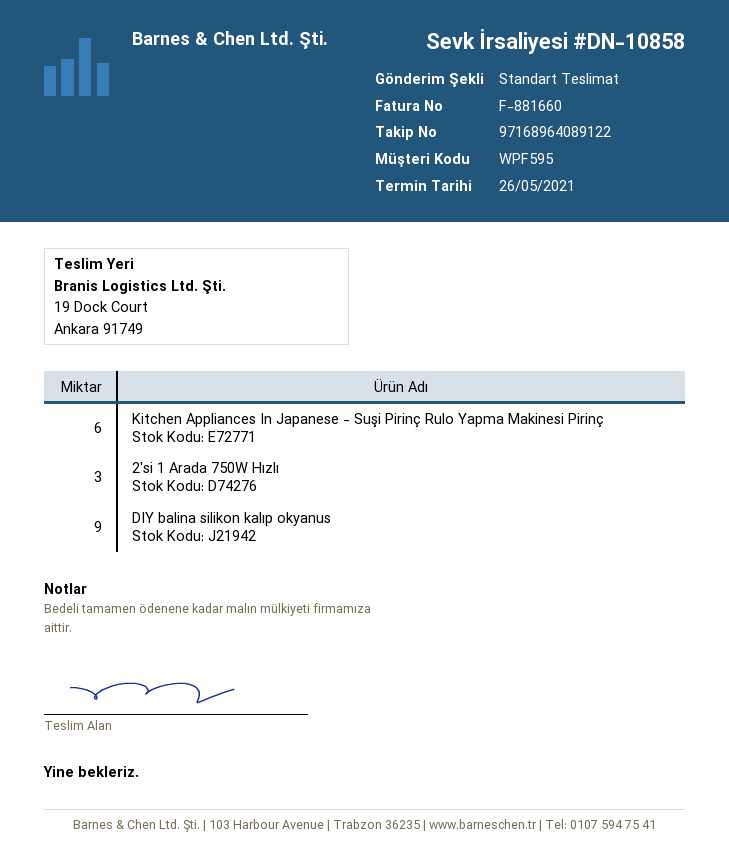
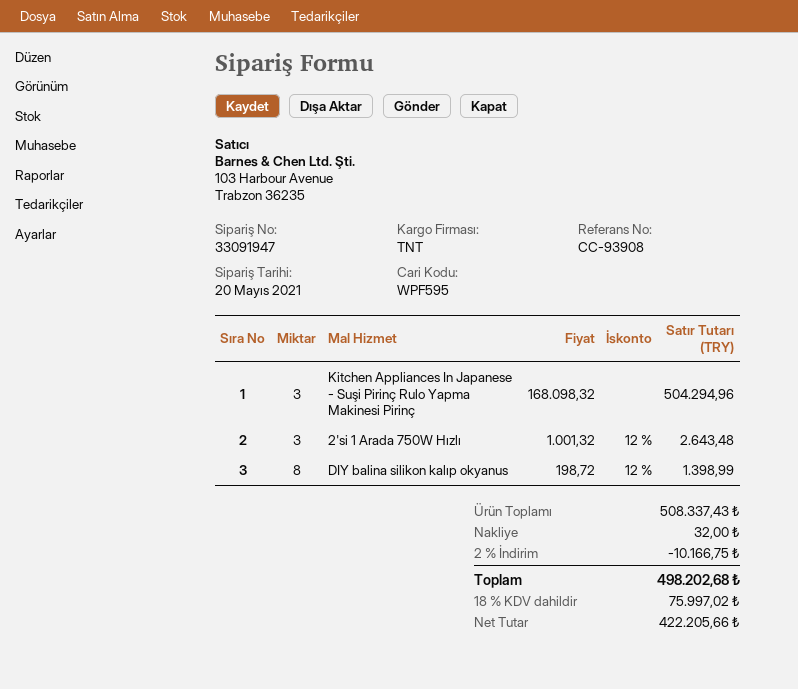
shipping method: standard -> TNT
Kitchen Appliances In Japanese - Suşi Pirinç Rulo Yapma Makinesi Pirinç: 6 -> 3
DIY balina silikon kalıp okyanus: 9 -> 8

